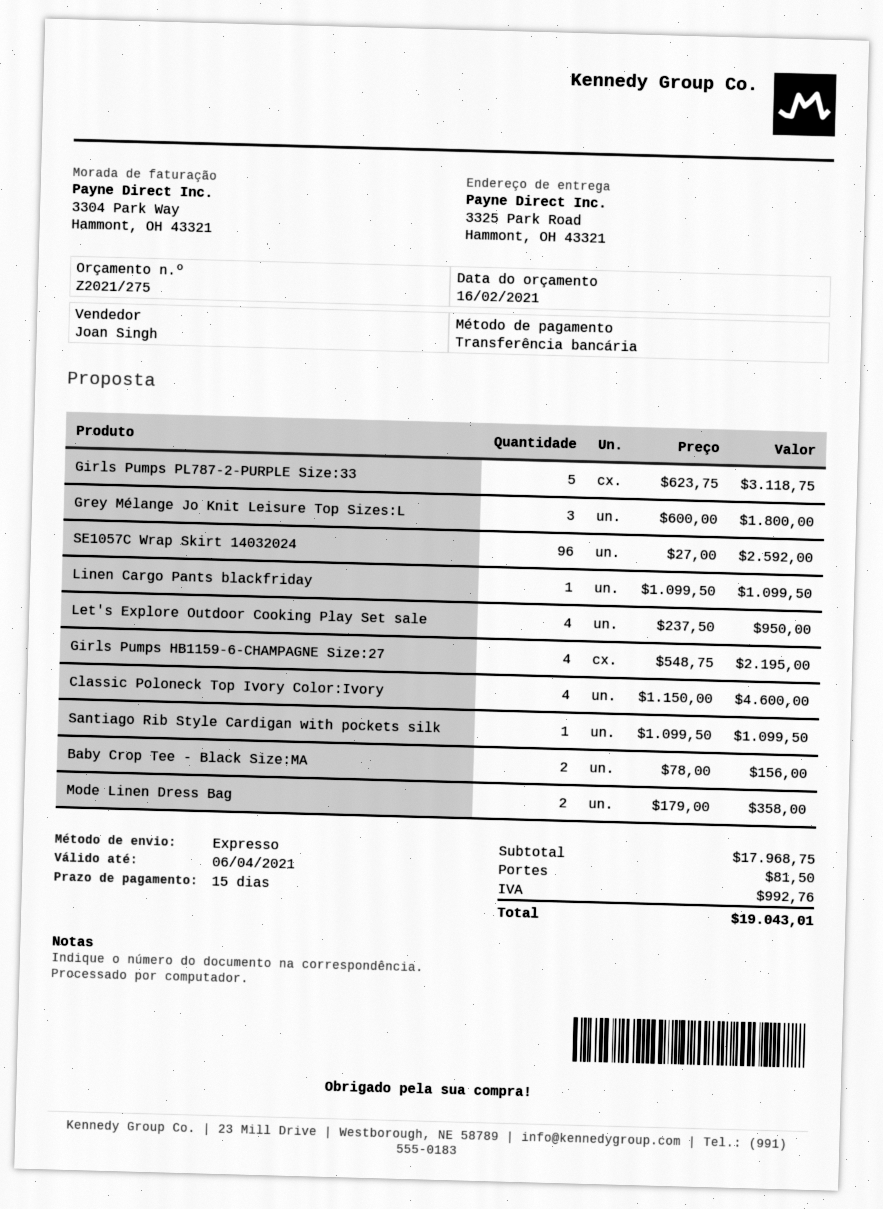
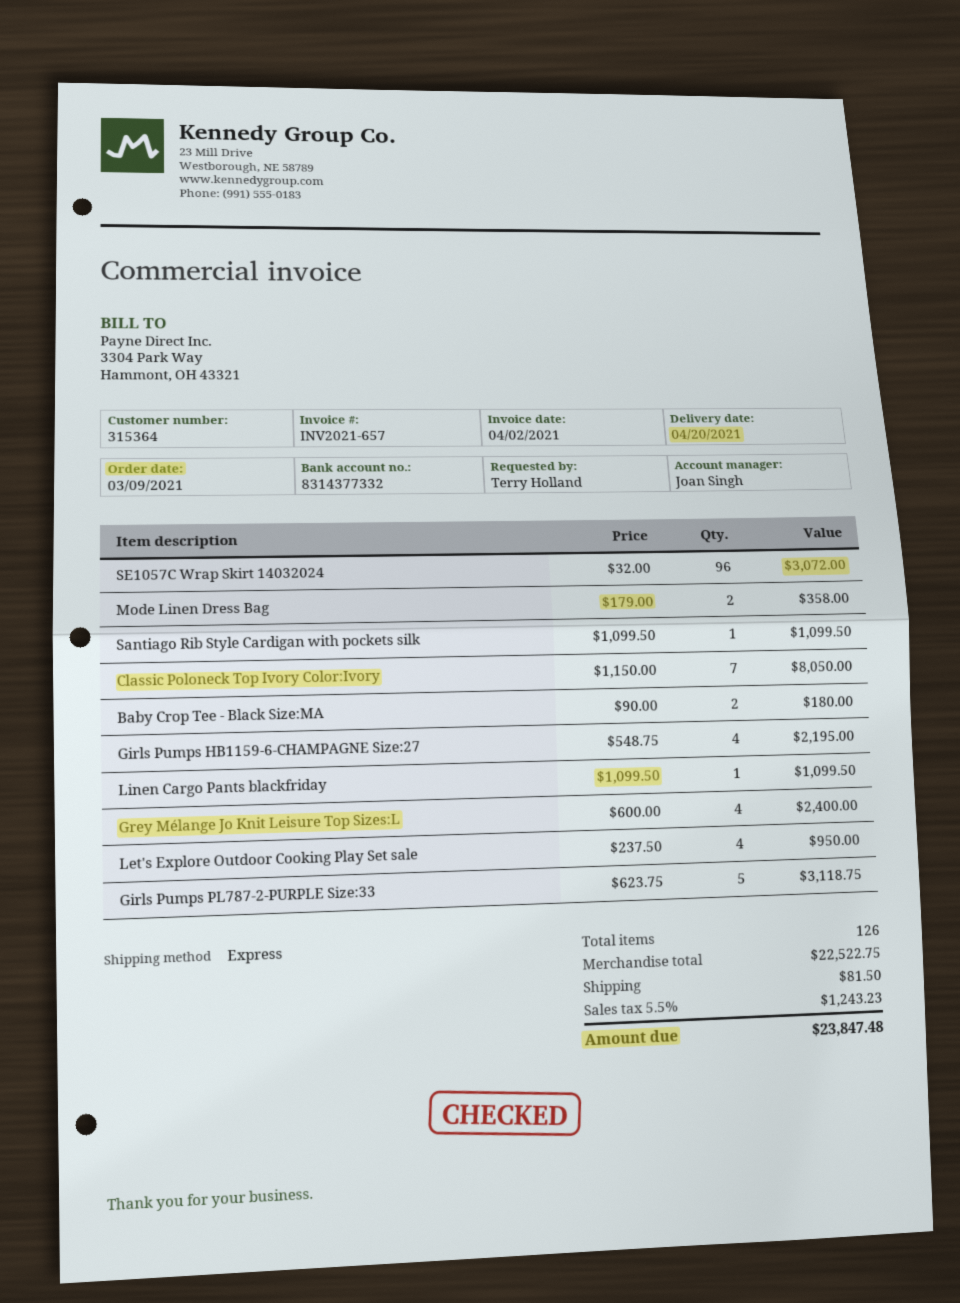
Grey Mélange Jo Knit Leisure Top Sizes:L: 3 x 600.00 = 1800.00 -> 4 x 600.00 = 2400.00
SE1057C Wrap Skirt 14032024: 96 x 27.00 = 2592.00 -> 96 x 32.00 = 3072.00
Classic Poloneck Top Ivory Color:Ivory: 4 x 1150.00 = 4600.00 -> 7 x 1150.00 = 8050.00
Baby Crop Tee - Black Size:MA: 2 x 78.00 = 156.00 -> 2 x 90.00 = 180.00
subtotal: 17968.75 -> 22522.75
tax: 992.76 -> 1243.23
total: 19043.01 -> 23847.48

